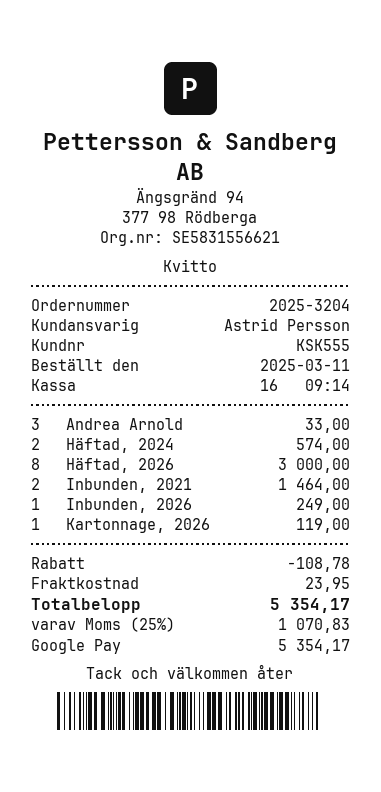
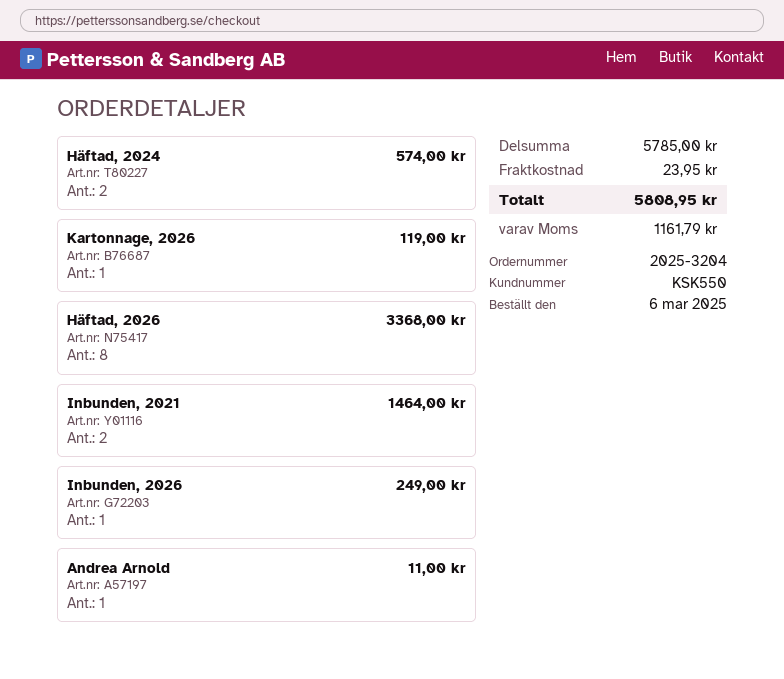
order date: 2025-03-11 -> 2025-03-06
customer number: KSK555 -> KSK550
Andrea Arnold: 3 for 33.00 -> 1 for 11.00
Häftad, 2026: 8 for 3000.00 -> 8 for 3368.00
discount: 108.78 -> none
tax: 1070.83 -> 1161.79
total: 5354.17 -> 5808.95

